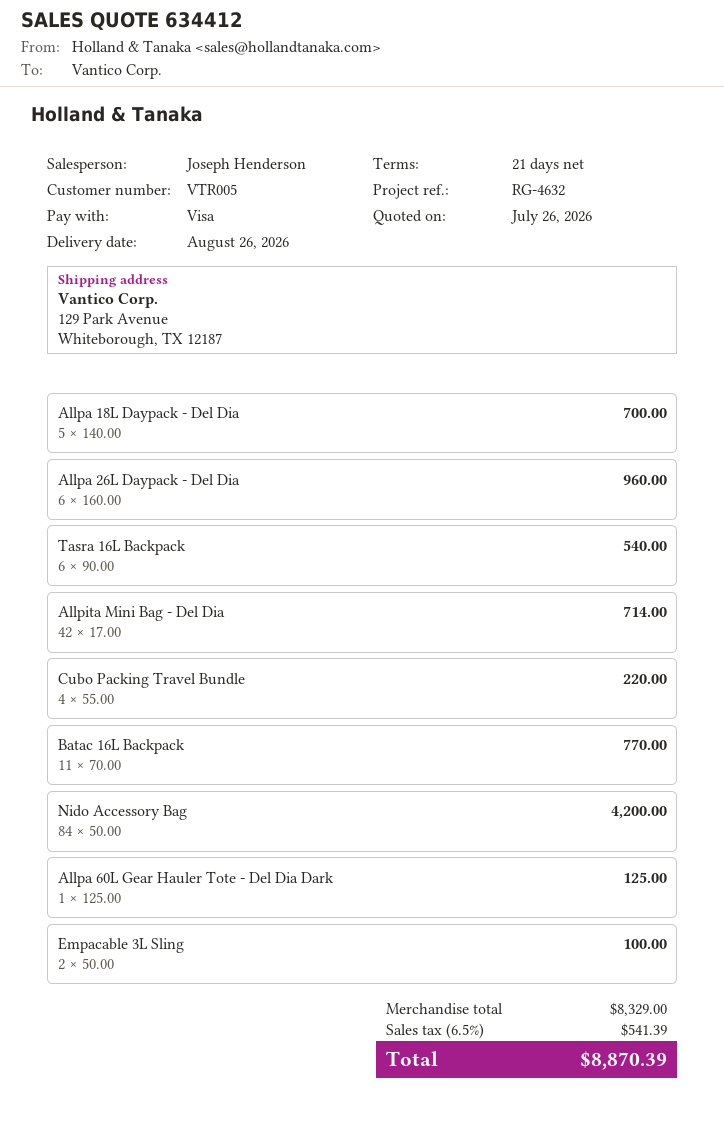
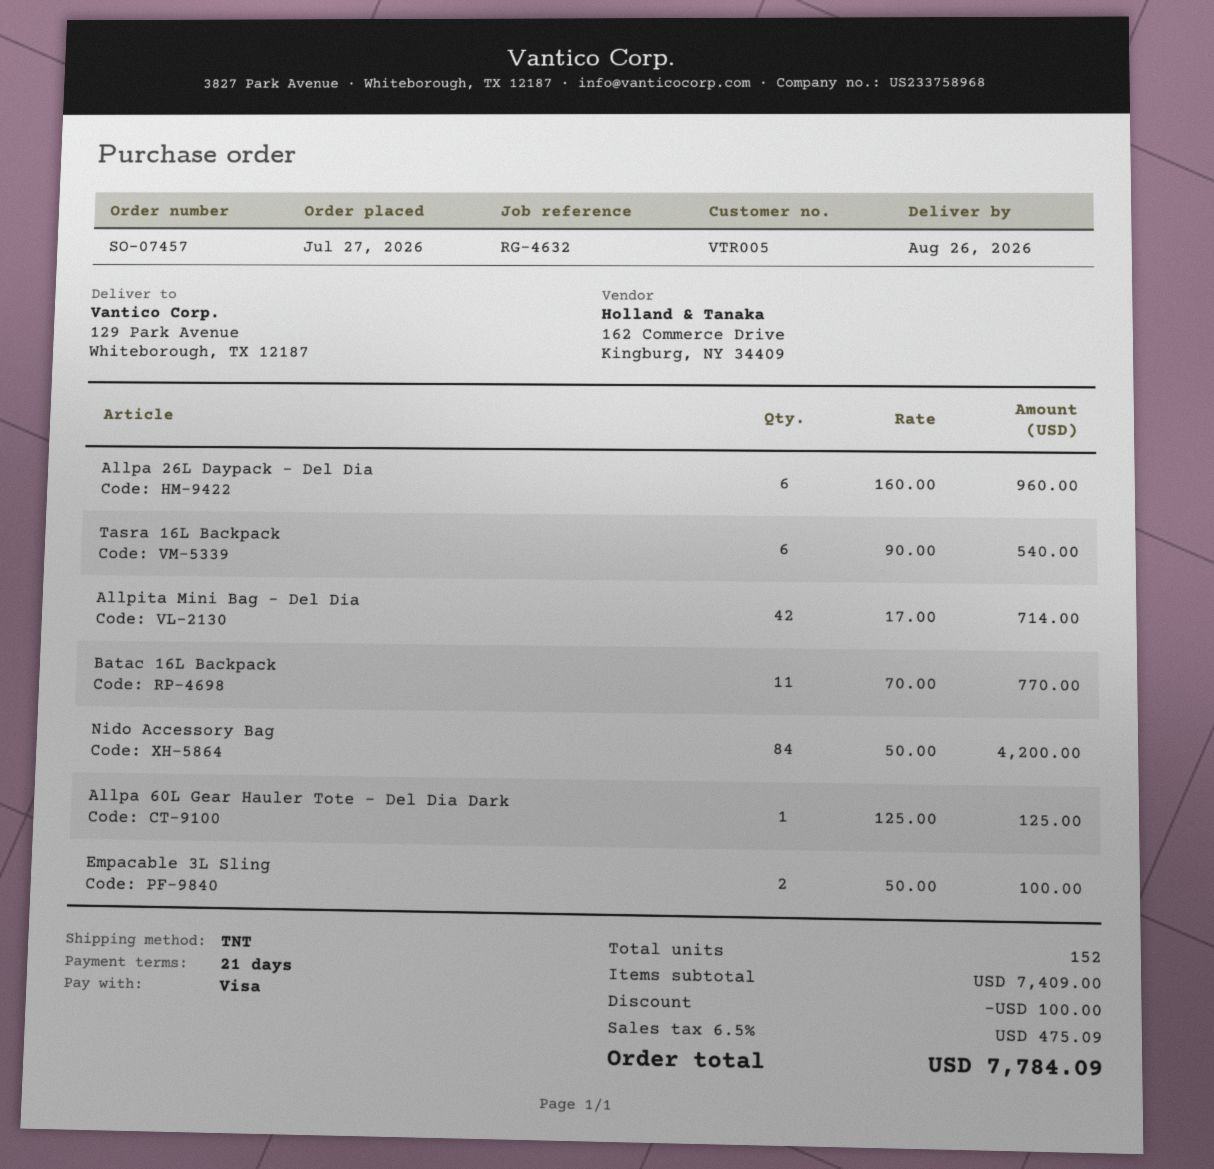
Allpa 18L Daypack - Del Dia: 5 x 140.00 = 700.00 -> none
Cubo Packing Travel Bundle: 4 x 55.00 = 220.00 -> none
subtotal: 8329.00 -> 7409.00
discount: none -> 100.00
tax: 6.5% = 541.39 -> 6.5% = 475.09
total: 8870.39 -> 7784.09

